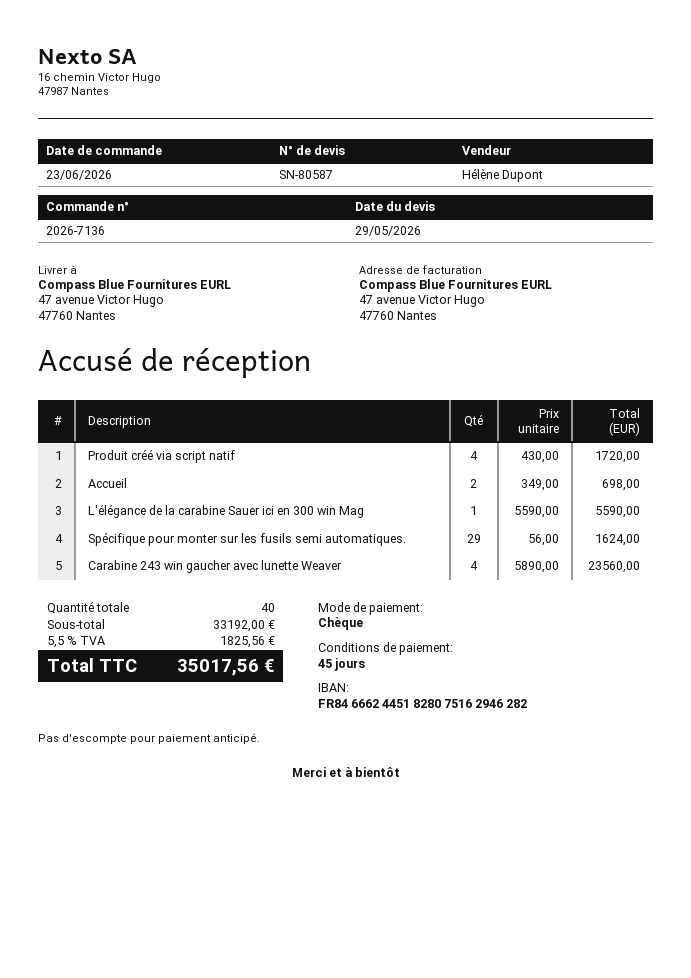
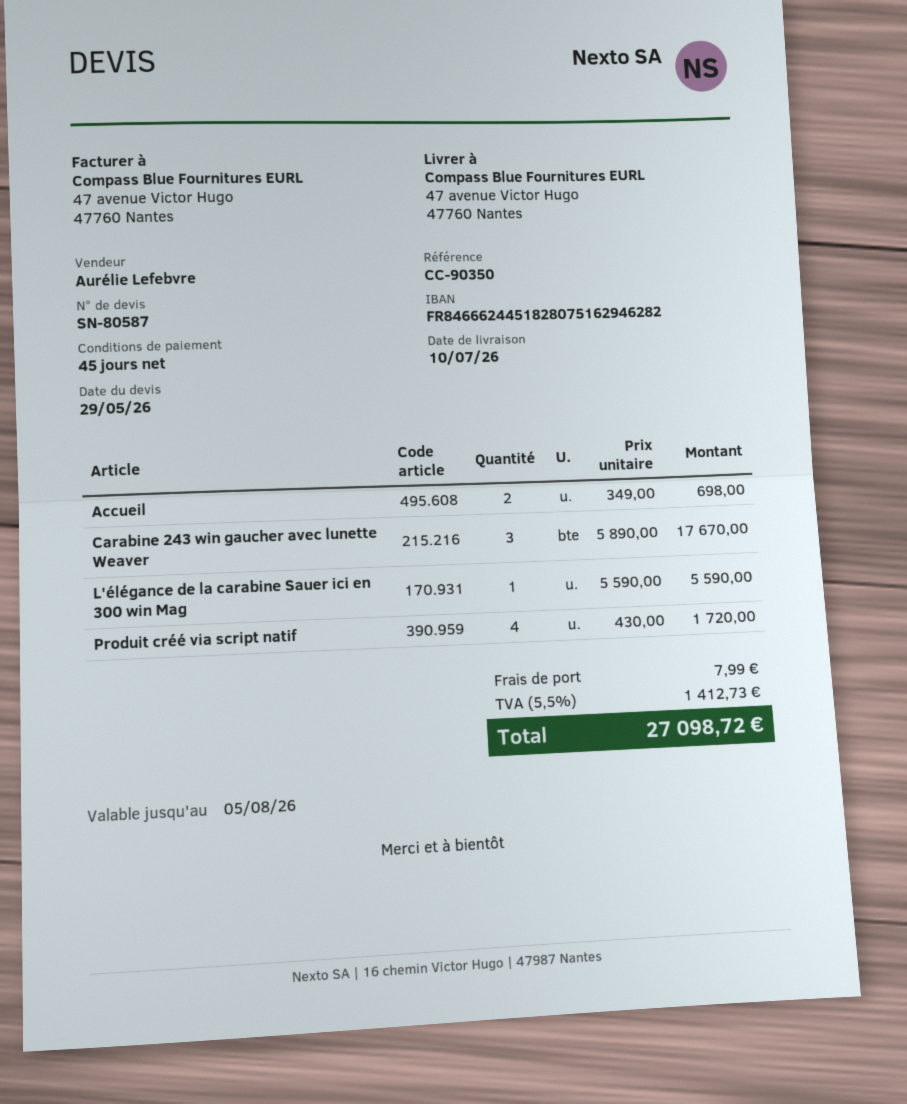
sales rep: Hélène Dupont -> Aurélie Lefebvre
Spécifique pour monter sur les fusils semi automatiques.: 29 x 56.00 = 1624.00 -> none
Carabine 243 win gaucher avec lunette Weaver: 4 x 5890.00 = 23560.00 -> 3 x 5890.00 = 17670.00
shipping: none -> 7.99
tax: 5.5% = 1825.56 -> 5.5% = 1412.73
total: 35017.56 -> 27098.72

